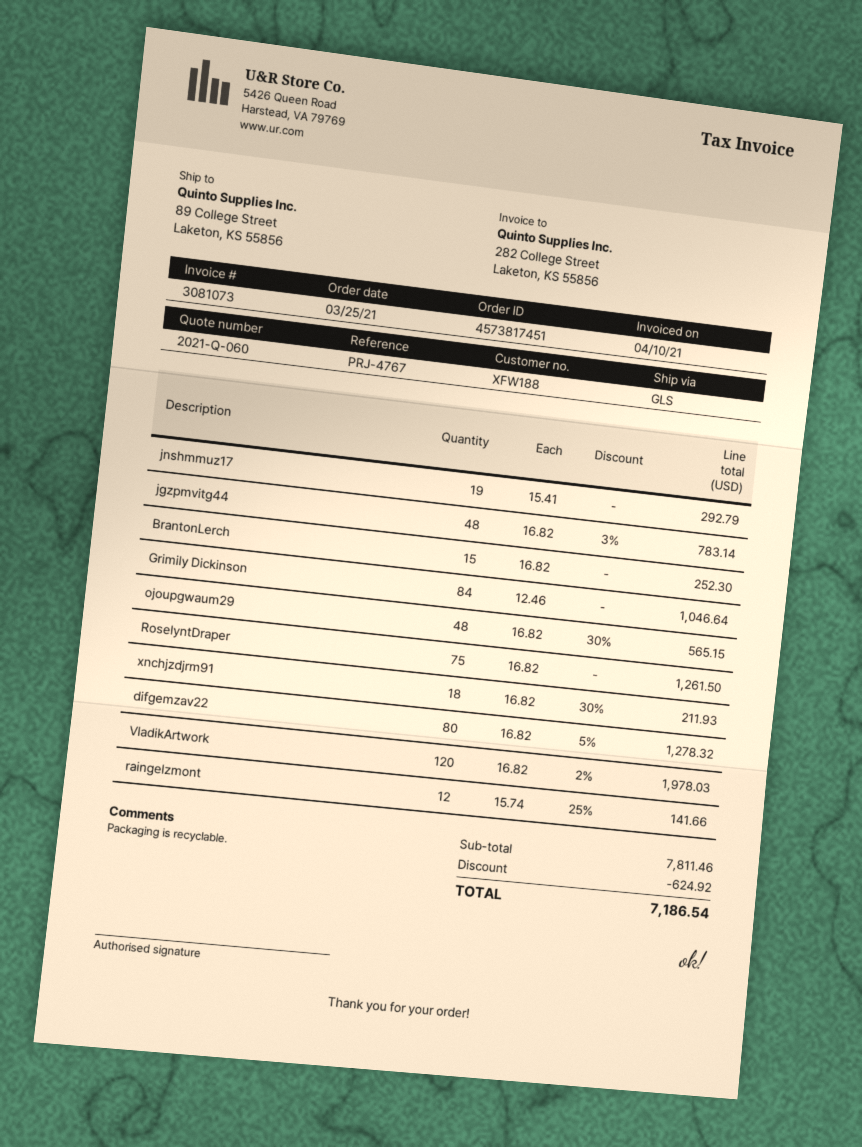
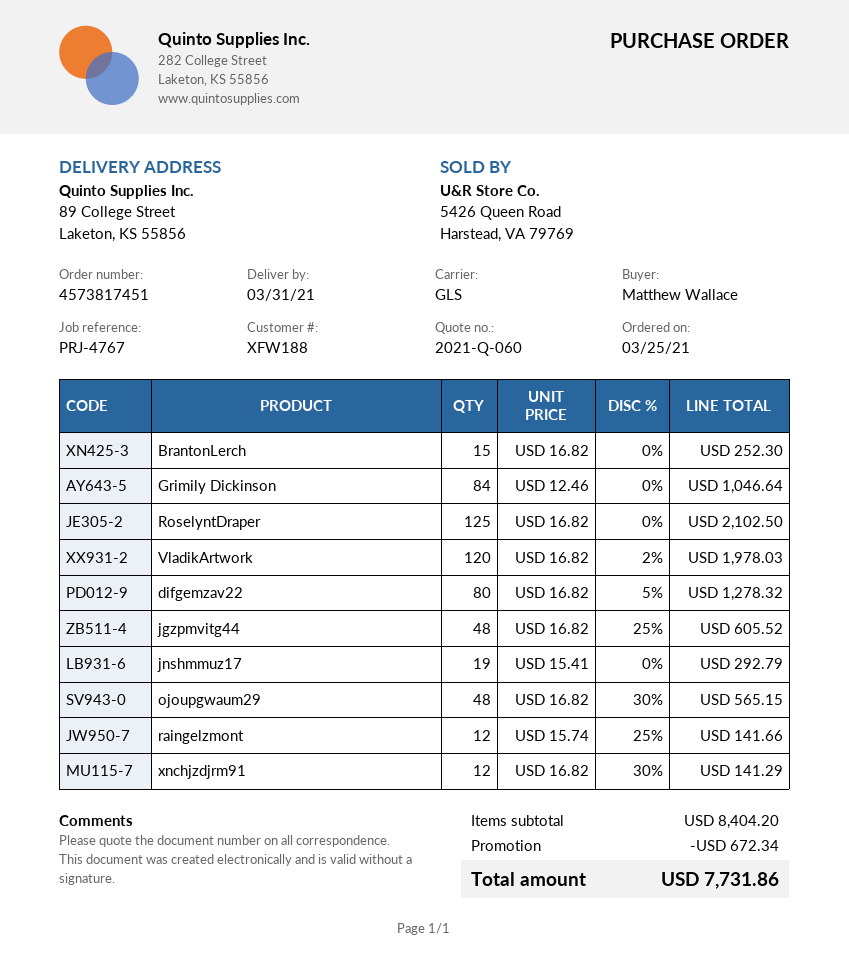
jgzpmvitg44: 48 x 16.82 - 3% = 783.14 -> 48 x 16.82 - 25% = 605.52
RoselyntDraper: 75 x 16.82 = 1261.50 -> 125 x 16.82 = 2102.50
xnchjzdjrm91: 18 x 16.82 - 30% = 211.93 -> 12 x 16.82 - 30% = 141.29
subtotal: 7811.46 -> 8404.20
discount: 624.92 -> 672.34
total: 7186.54 -> 7731.86

